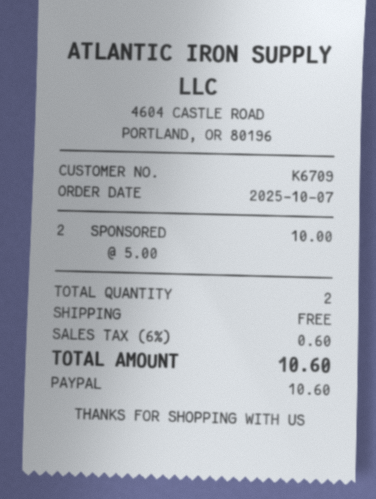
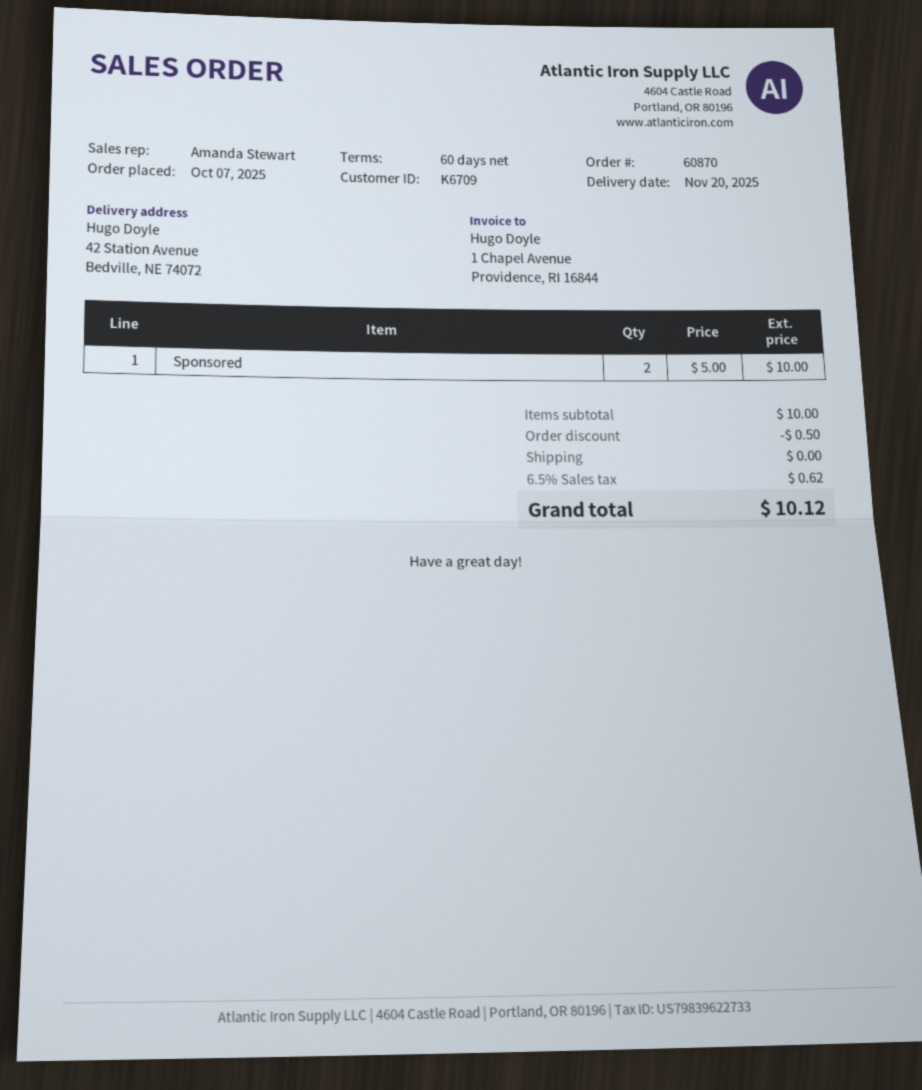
discount: none -> 0.50
tax: 6% = 0.60 -> 6.5% = 0.62
total: 10.60 -> 10.12

